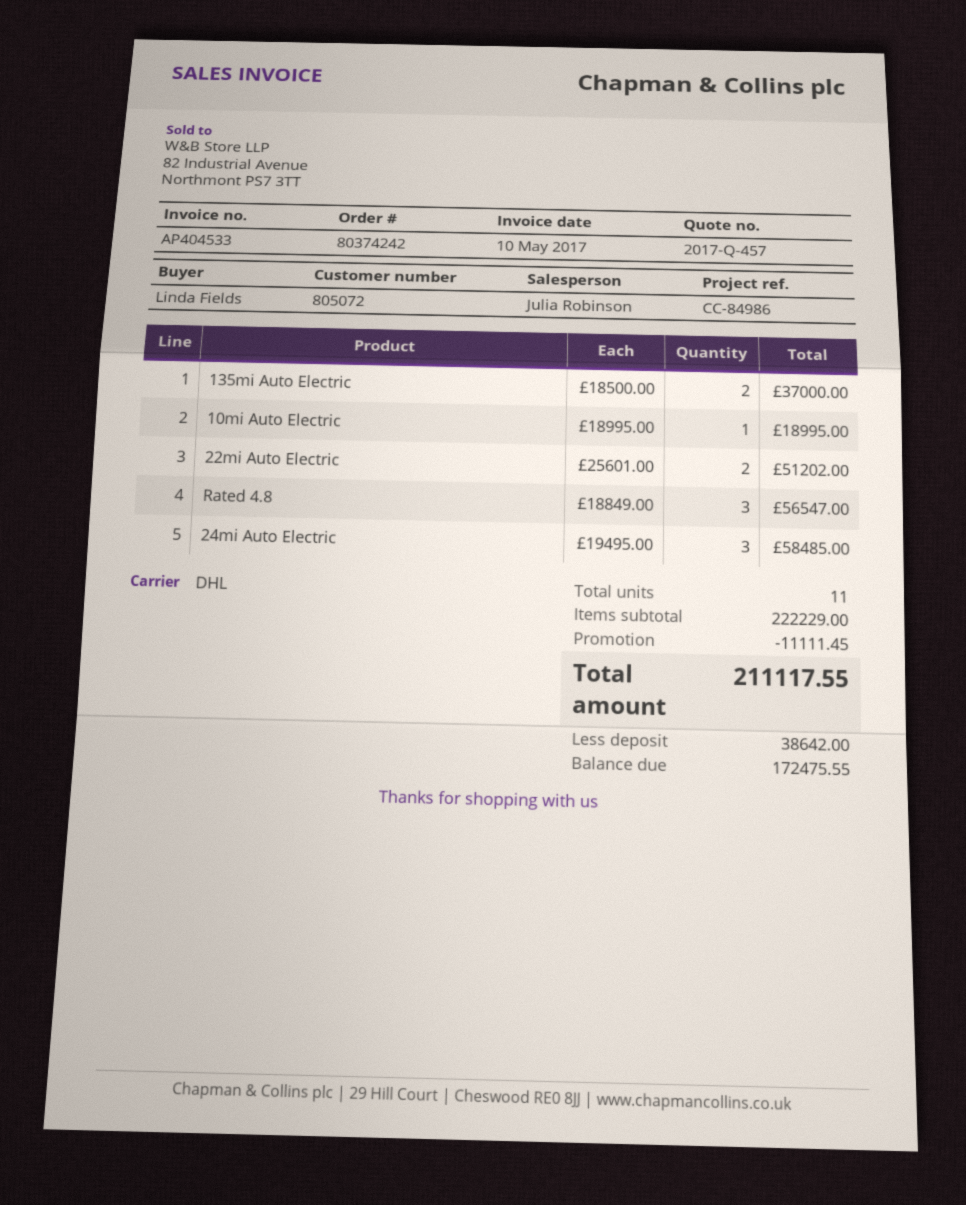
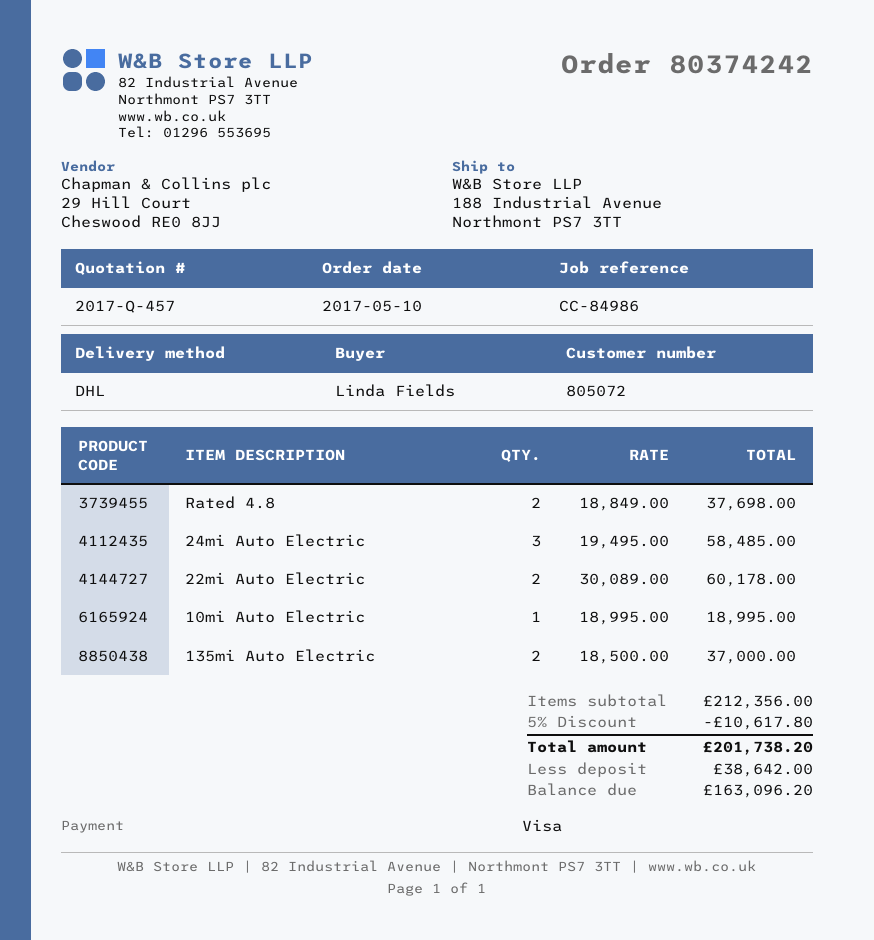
22mi Auto Electric: 2 x 25601.00 = 51202.00 -> 2 x 30089.00 = 60178.00
Rated 4.8: 3 x 18849.00 = 56547.00 -> 2 x 18849.00 = 37698.00
subtotal: 222229.00 -> 212356.00
discount: 11111.45 -> 10617.80
total: 211117.55 -> 201738.20
balance: 172475.55 -> 163096.20

